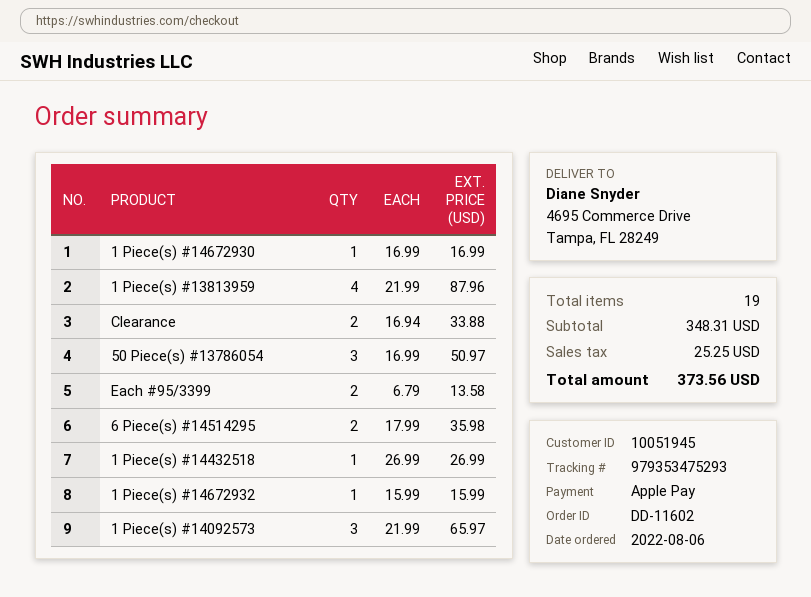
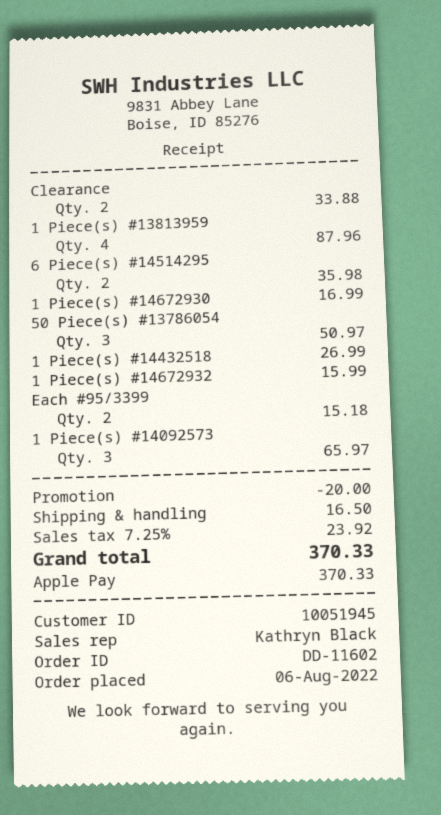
Each #95/3399: 2 for 13.58 -> 2 for 15.18
discount: none -> 20.00
shipping: none -> 16.50
tax: 25.25 -> 23.92
total: 373.56 -> 370.33

